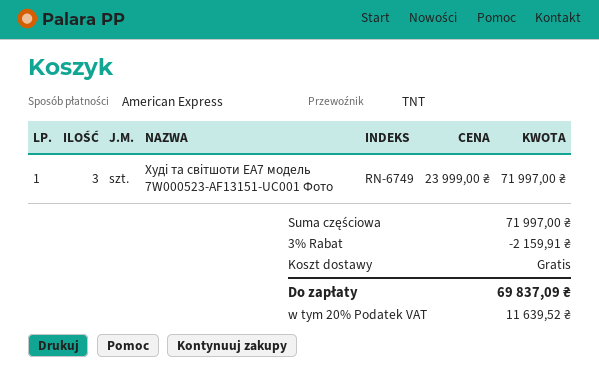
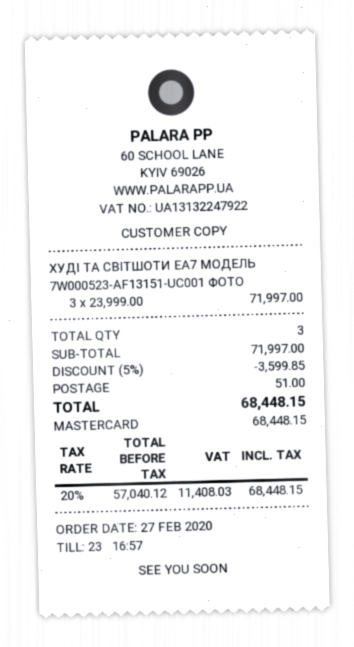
payment method: American Express -> Mastercard
discount: 3% = 2159.91 -> 5% = 3599.85
shipping: 0.00 -> 51.00
tax: 20% = 11639.52 -> 20% = 11408.03
total: 69837.09 -> 68448.15

